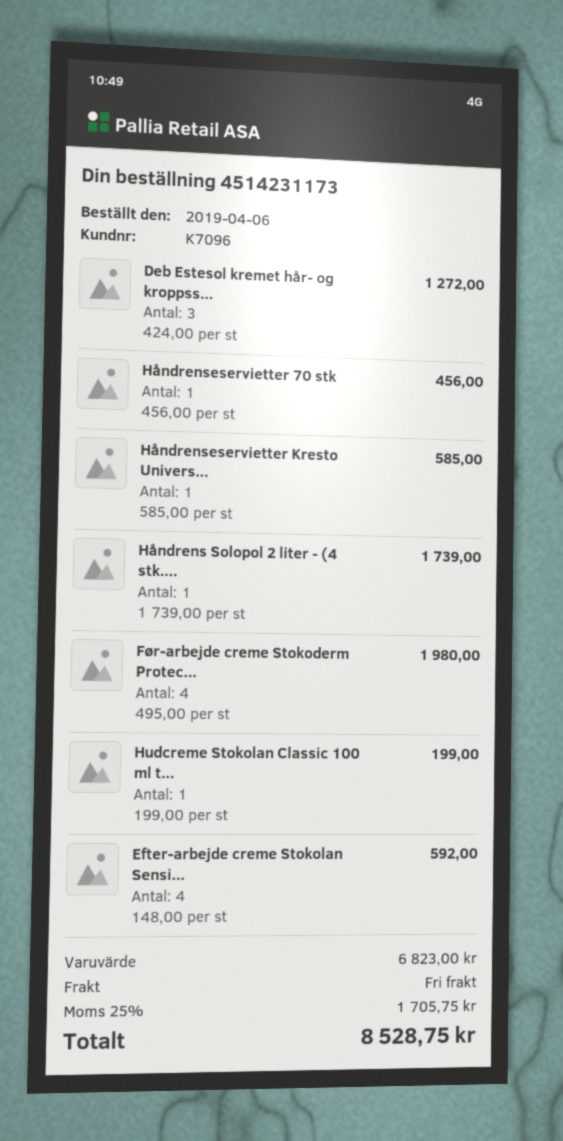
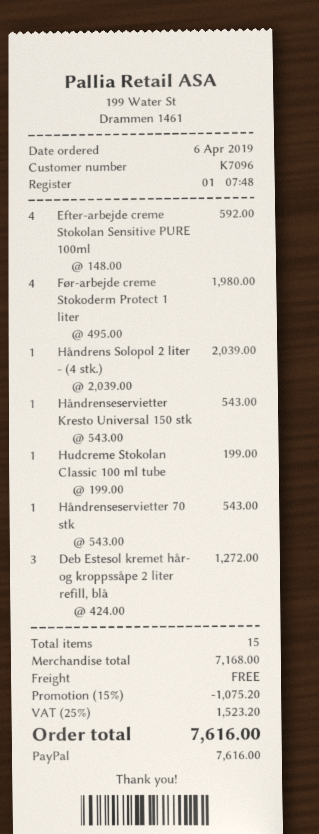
Håndrenseservietter 70 stk: 1 x 456.00 = 456.00 -> 1 x 543.00 = 543.00
Håndrenseservietter Kresto Univers...: 1 x 585.00 = 585.00 -> 1 x 543.00 = 543.00
Håndrens Solopol 2 liter - (4 stk....: 1 x 1739.00 = 1739.00 -> 1 x 2039.00 = 2039.00
subtotal: 6823.00 -> 7168.00
discount: none -> 15% = 1075.20
tax: 25% = 1705.75 -> 25% = 1523.20
total: 8528.75 -> 7616.00

